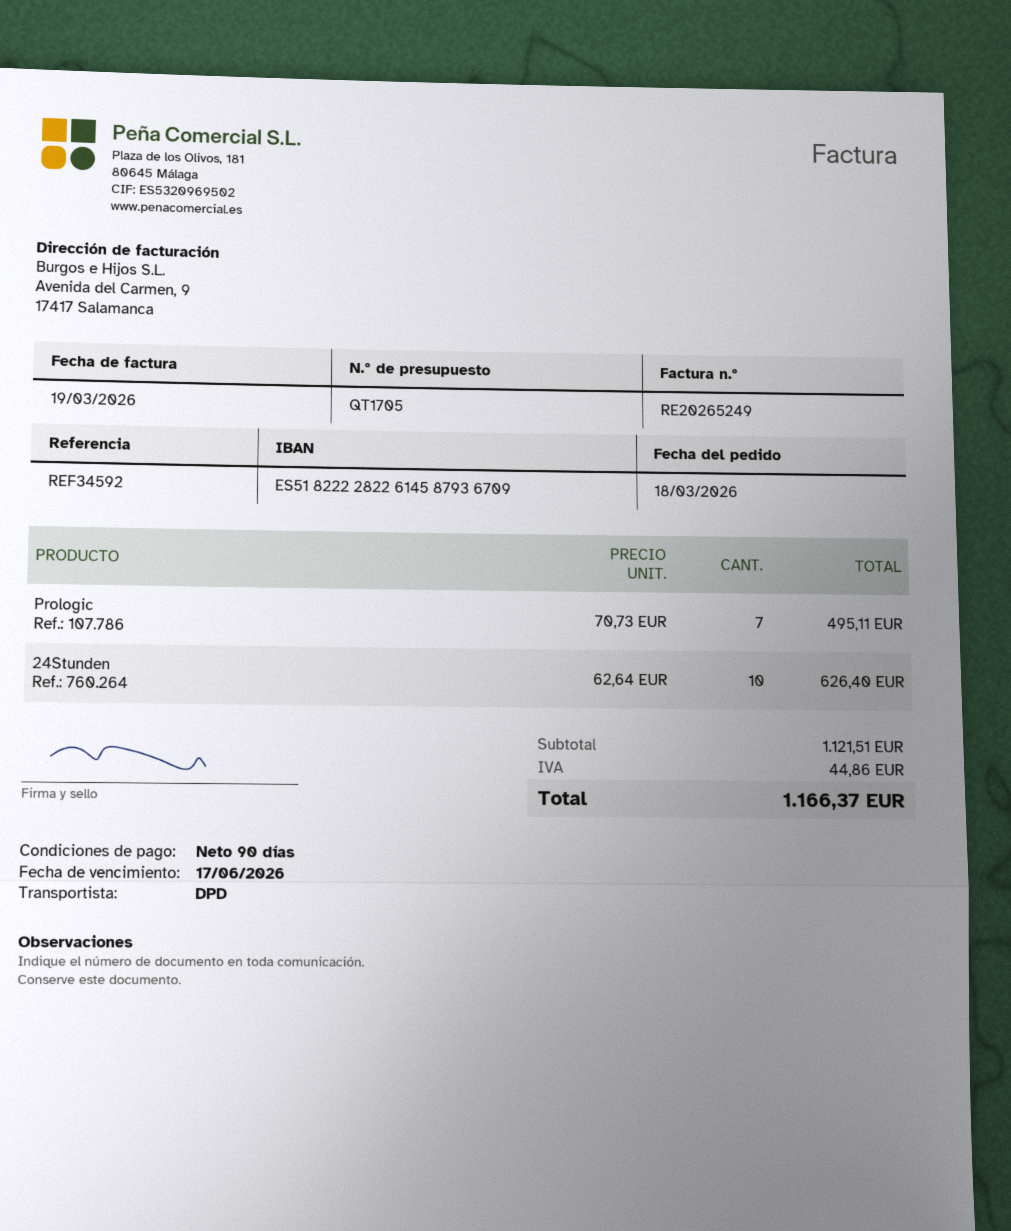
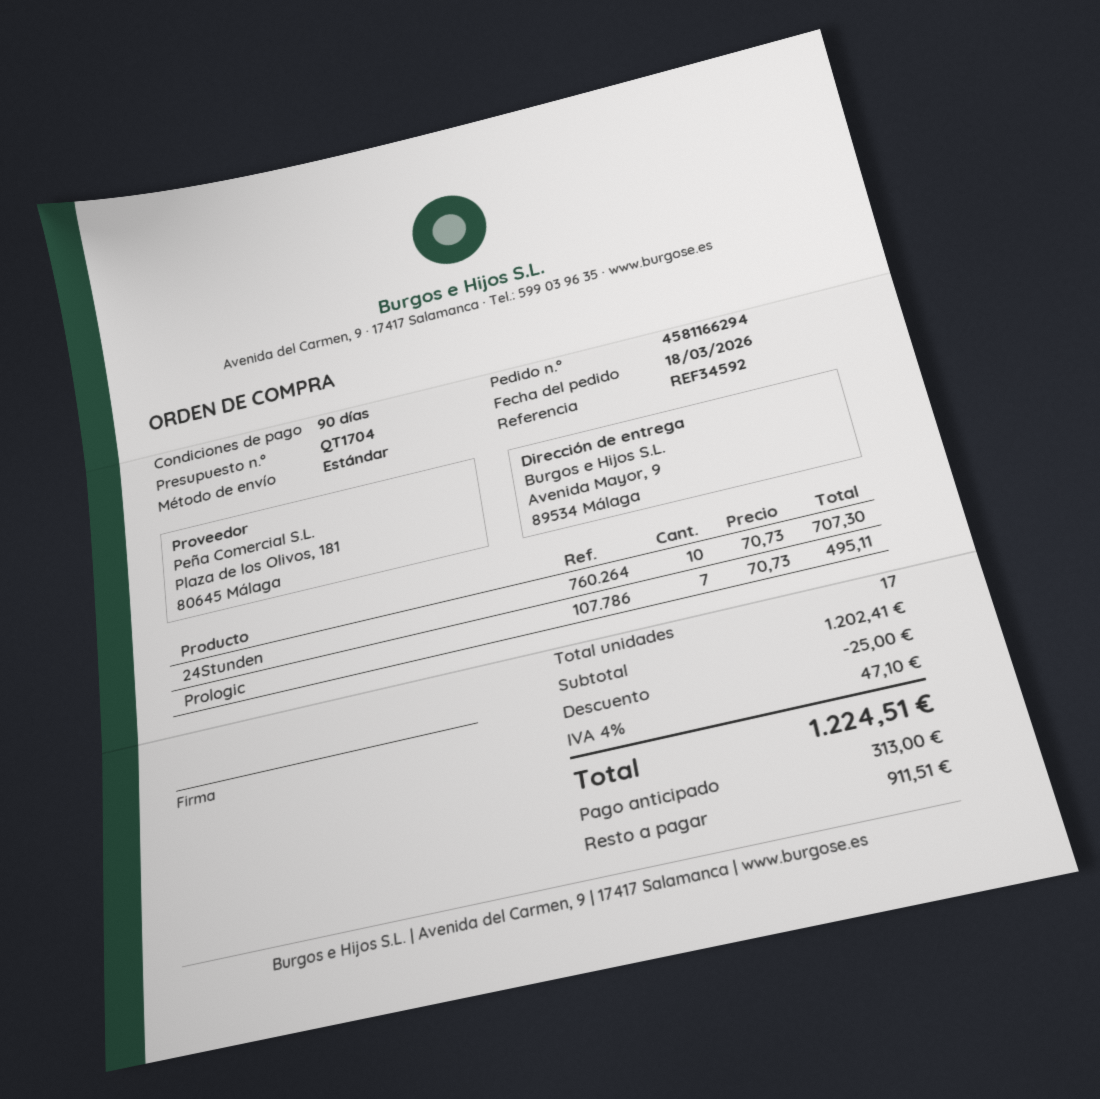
quote number: QT1705 -> QT1704
shipping method: DPD -> standard
24Stunden: 10 x 62.64 = 626.40 -> 10 x 70.73 = 707.30
subtotal: 1121.51 -> 1202.41
discount: none -> 25.00
tax: 44.86 -> 47.10
total: 1166.37 -> 1224.51

